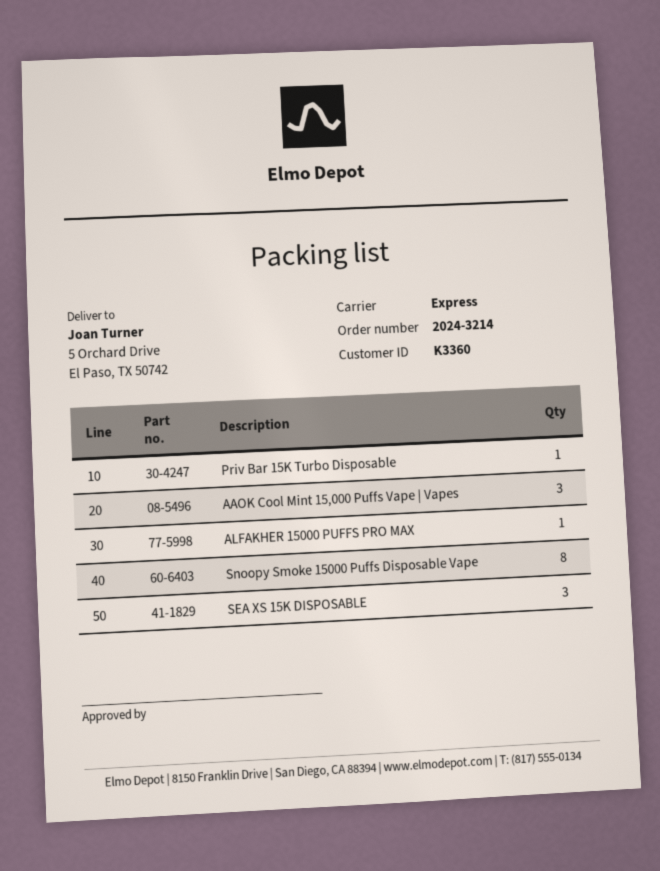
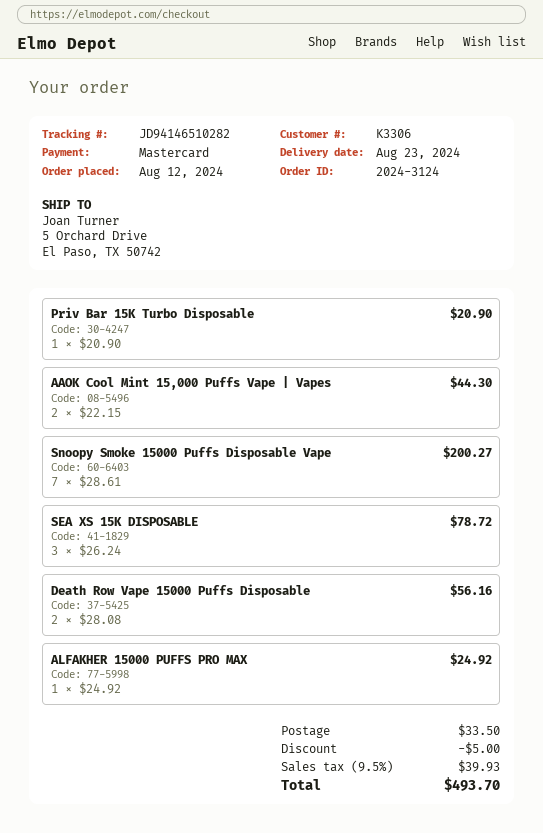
order number: 2024-3214 -> 2024-3124
customer number: K3360 -> K3306
AAOK Cool Mint 15,000 Puffs Vape | Vapes: 3 -> 2
Snoopy Smoke 15000 Puffs Disposable Vape: 8 -> 7
Death Row Vape 15000 Puffs Disposable: none -> 2

